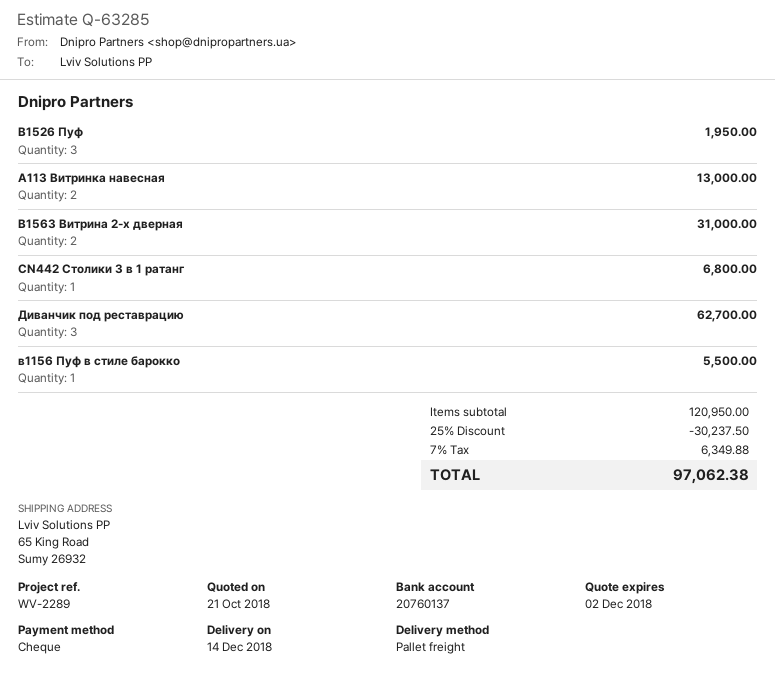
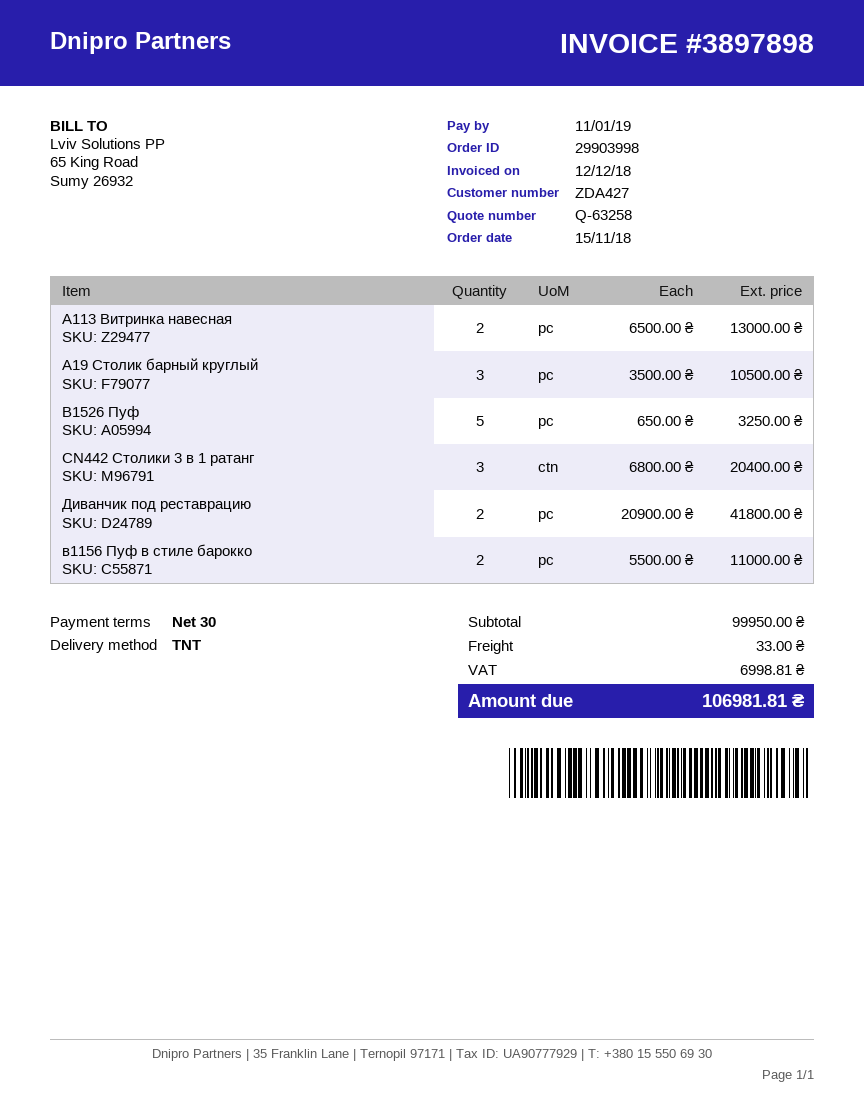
quote number: Q-63285 -> Q-63258
shipping method: pallet freight -> TNT
В1526 Пуф: 3 for 1950.00 -> 5 for 3250.00
В1563 Витрина 2-х дверная: 2 for 31000.00 -> none
CN442 Столики 3 в 1 ратанг: 1 for 6800.00 -> 3 for 20400.00
Диванчик под реставрацию: 3 for 62700.00 -> 2 for 41800.00
в1156 Пуф в стиле барокко: 1 for 5500.00 -> 2 for 11000.00
А19 Столик барный круглый: none -> 3 for 10500.00
subtotal: 120950.00 -> 99950.00
discount: 25% = 30237.50 -> none
shipping: none -> 33.00
tax: 6349.88 -> 6998.81
total: 97062.38 -> 106981.81

